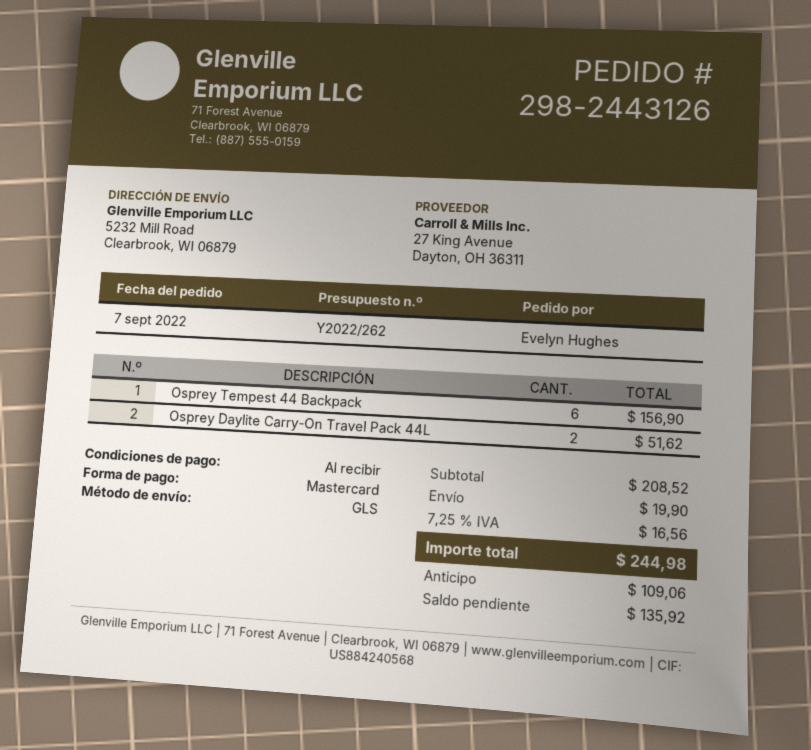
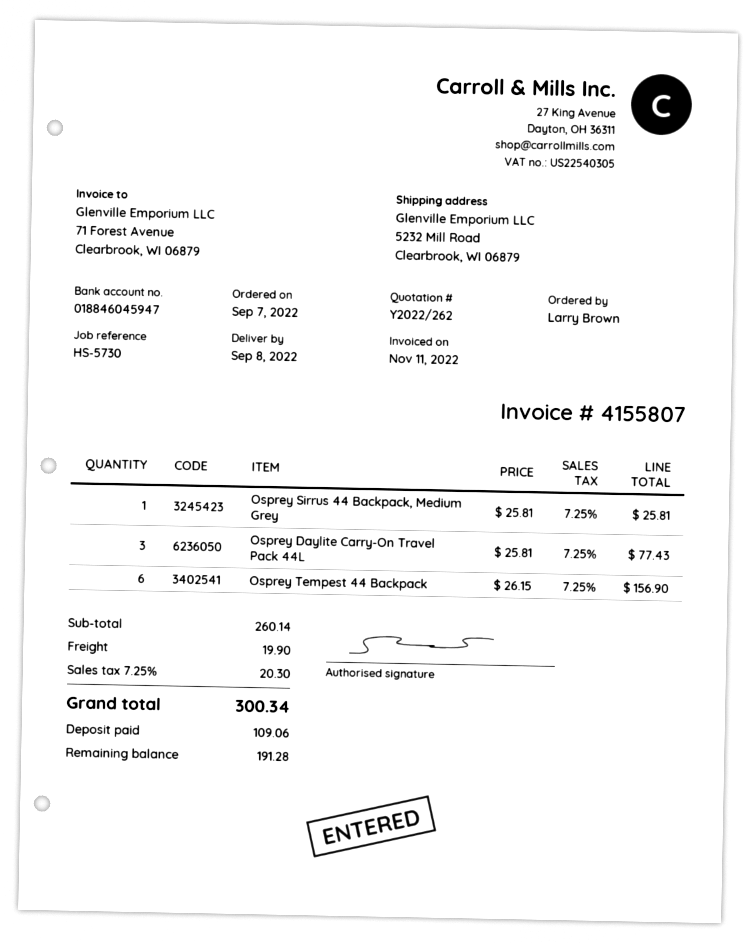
ordered by: Evelyn Hughes -> Larry Brown
Osprey Daylite Carry-On Travel Pack 44L: 2 for 51.62 -> 3 for 77.43
Osprey Sirrus 44 Backpack, Medium Grey: none -> 1 for 25.81
subtotal: 208.52 -> 260.14
tax: 7.25% = 16.56 -> 7.25% = 20.30
total: 244.98 -> 300.34
balance: 135.92 -> 191.28

